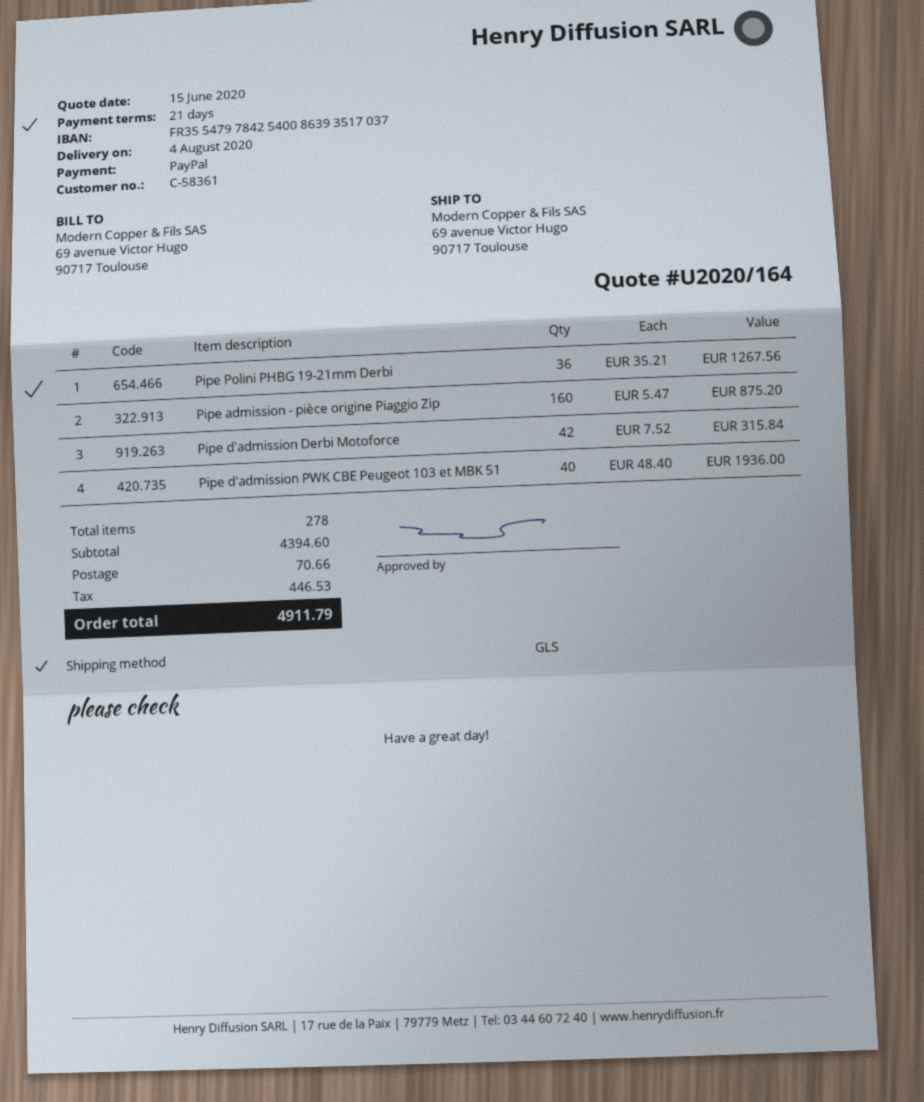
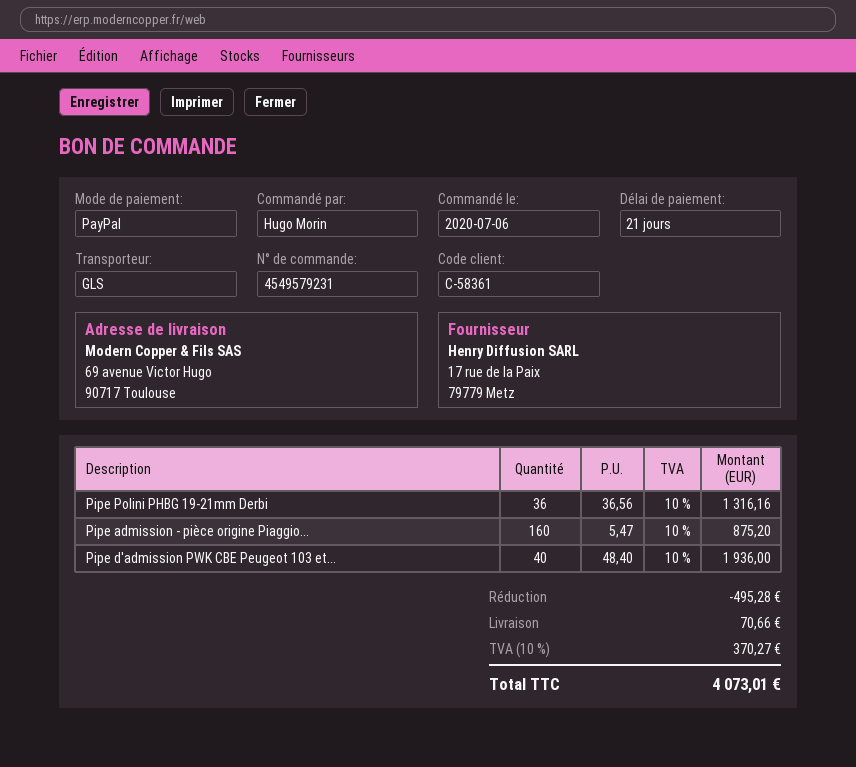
Pipe Polini PHBG 19-21mm Derbi: 36 x 35.21 = 1267.56 -> 36 x 36.56 = 1316.16
Pipe d'admission Derbi Motoforce: 42 x 7.52 = 315.84 -> none
discount: none -> 495.28
tax: 446.53 -> 370.27
total: 4911.79 -> 4073.01

